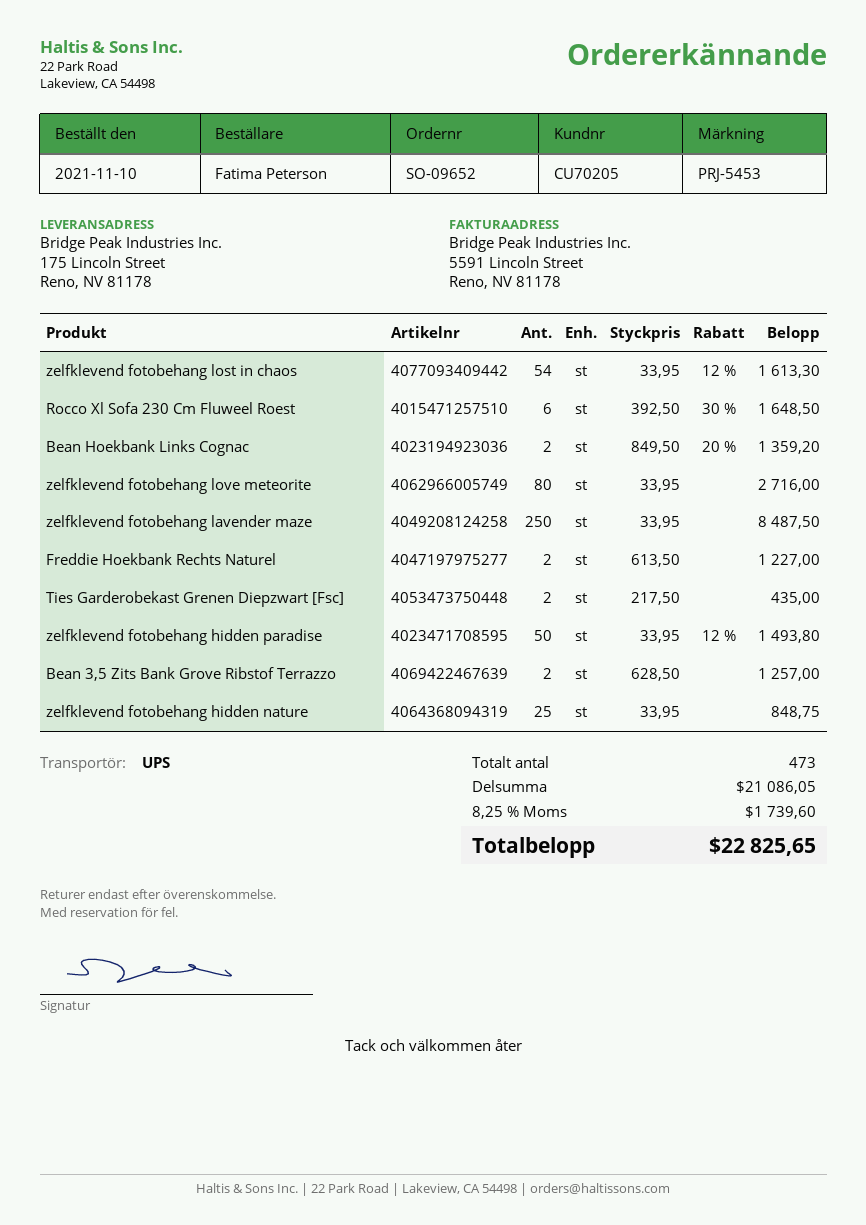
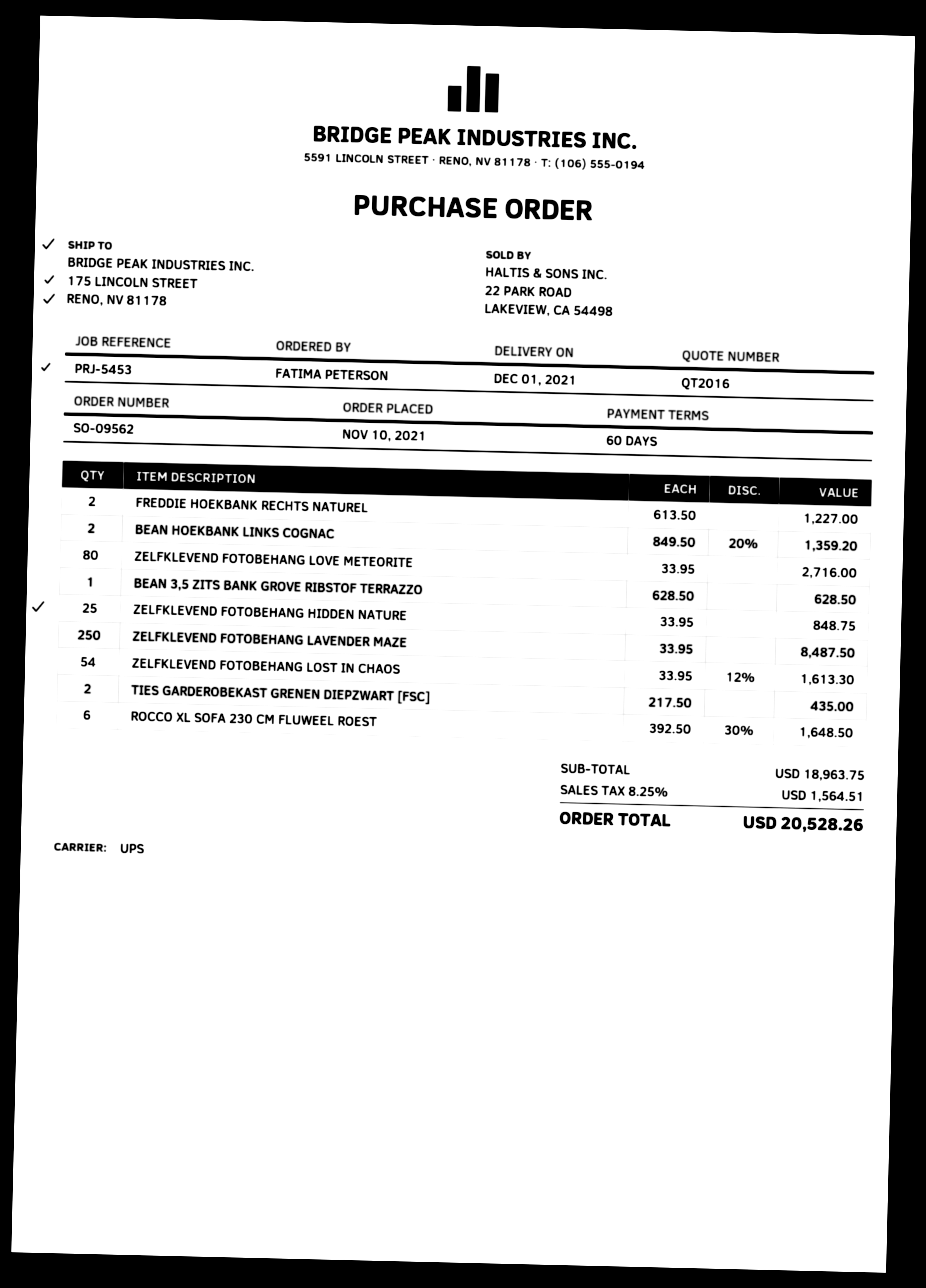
order number: SO-09652 -> SO-09562
zelfklevend fotobehang hidden paradise: 50 x 33.95 - 12% = 1493.80 -> none
Bean 3,5 Zits Bank Grove Ribstof Terrazzo: 2 x 628.50 = 1257.00 -> 1 x 628.50 = 628.50
subtotal: 21086.05 -> 18963.75
tax: 8.25% = 1739.60 -> 8.25% = 1564.51
total: 22825.65 -> 20528.26

